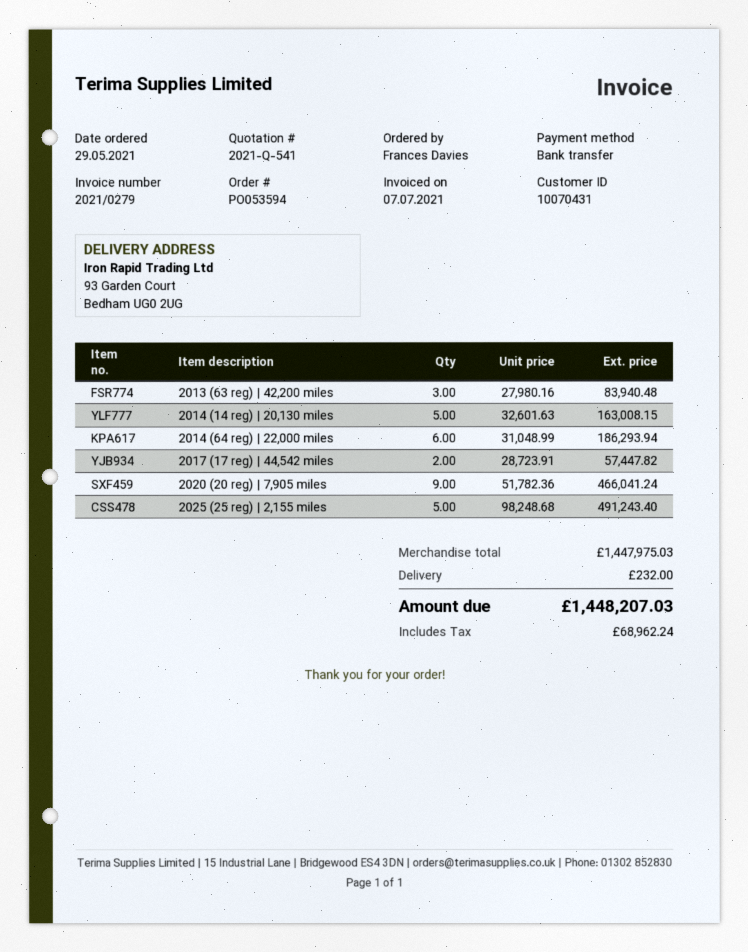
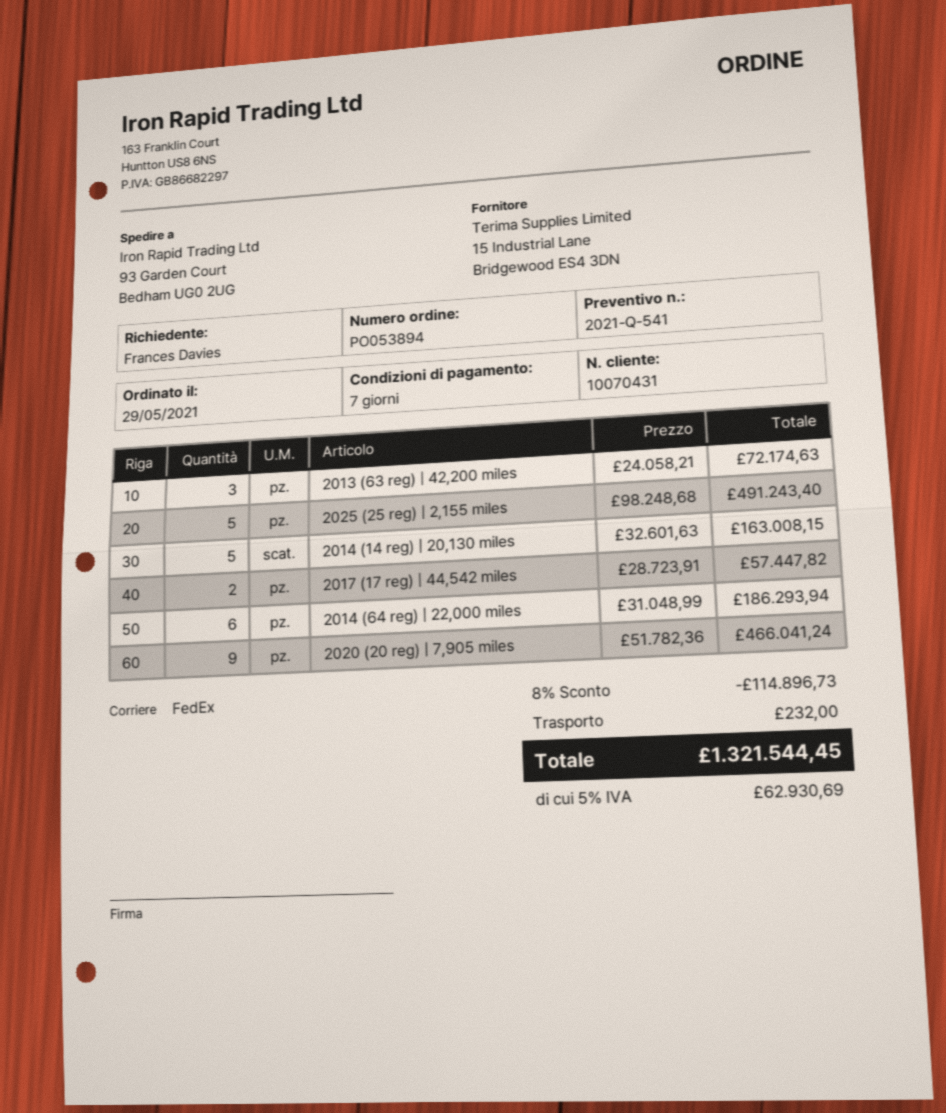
order number: PO053594 -> PO053894
2013 (63 reg) | 42,200 miles: 3 x 27980.16 = 83940.48 -> 3 x 24058.21 = 72174.63
discount: none -> 8% = 114896.73
tax: 68962.24 -> 62930.69
total: 1448207.03 -> 1321544.45

